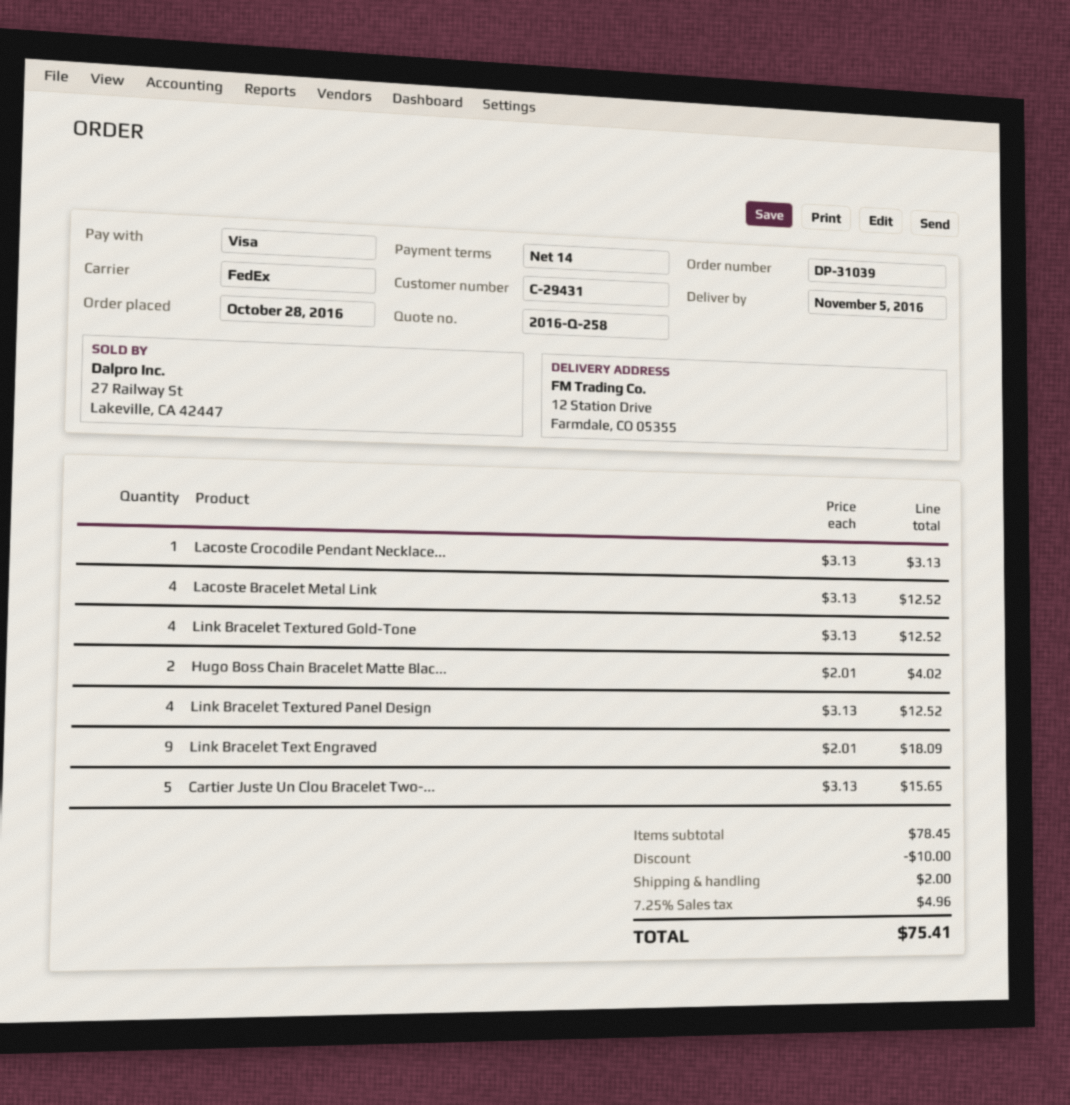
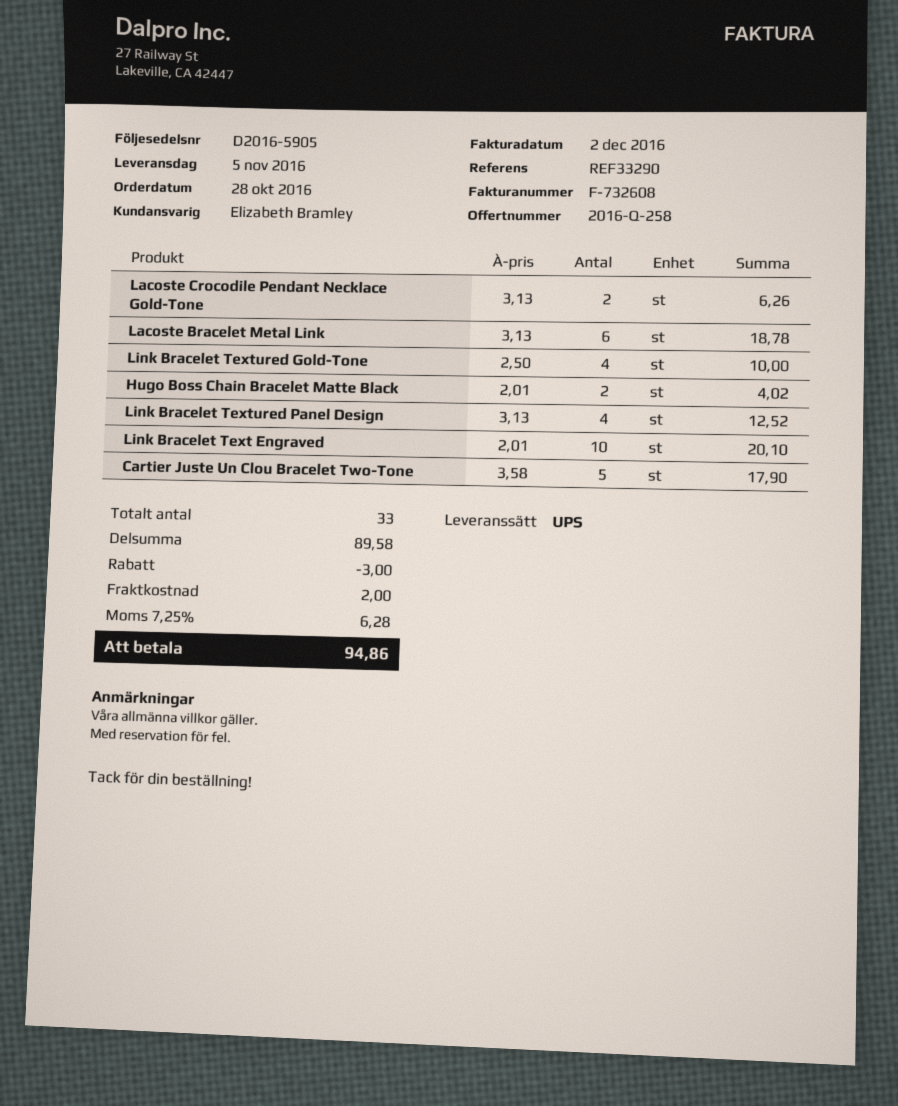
shipping method: FedEx -> UPS
Lacoste Crocodile Pendant Necklace...: 1 x 3.13 = 3.13 -> 2 x 3.13 = 6.26
Lacoste Bracelet Metal Link: 4 x 3.13 = 12.52 -> 6 x 3.13 = 18.78
Link Bracelet Textured Gold-Tone: 4 x 3.13 = 12.52 -> 4 x 2.50 = 10.00
Link Bracelet Text Engraved: 9 x 2.01 = 18.09 -> 10 x 2.01 = 20.10
Cartier Juste Un Clou Bracelet Two-...: 5 x 3.13 = 15.65 -> 5 x 3.58 = 17.90
subtotal: 78.45 -> 89.58
discount: 10.00 -> 3.00
tax: 7.25% = 4.96 -> 7.25% = 6.28
total: 75.41 -> 94.86

